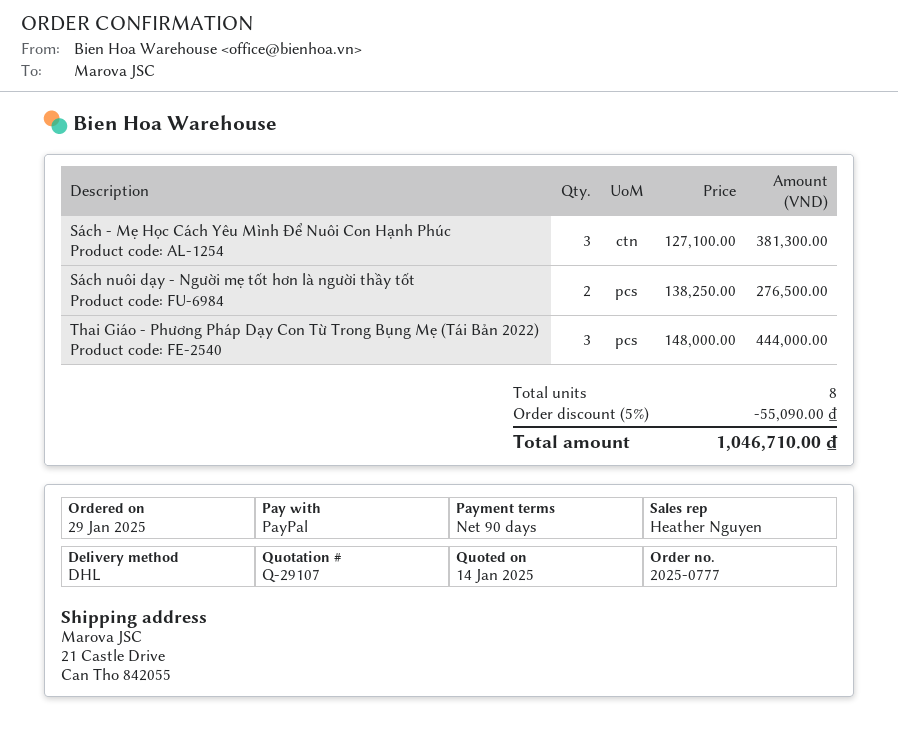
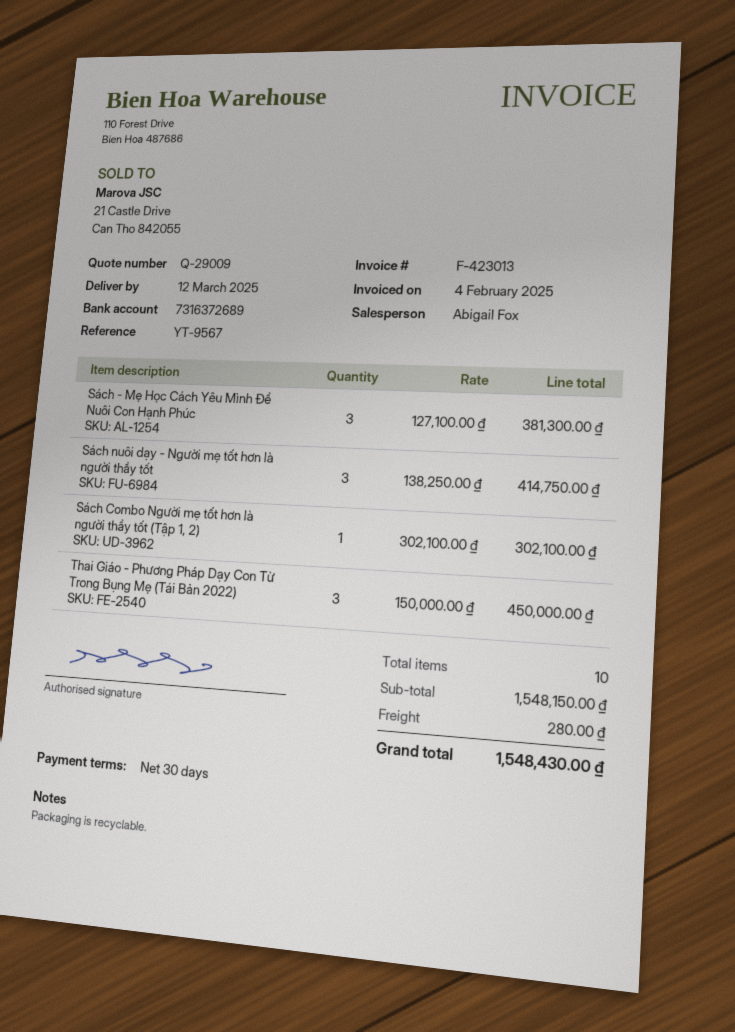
quote number: Q-29107 -> Q-29009
payment terms: 90 days -> 30 days
sales rep: Heather Nguyen -> Abigail Fox
Sách nuôi dạy - Người mẹ tốt hơn là người thầy tốt: 2 x 138250.00 = 276500.00 -> 3 x 138250.00 = 414750.00
Thai Giáo - Phương Pháp Dạy Con Từ Trong Bụng Mẹ (Tái Bản 2022): 3 x 148000.00 = 444000.00 -> 3 x 150000.00 = 450000.00
Sách Combo Người mẹ tốt hơn là người thầy tốt (Tập 1, 2): none -> 1 x 302100.00 = 302100.00
total quantity: 8 -> 10
discount: 5% = 55090.00 -> none
shipping: none -> 280.00
total: 1046710.00 -> 1548430.00

